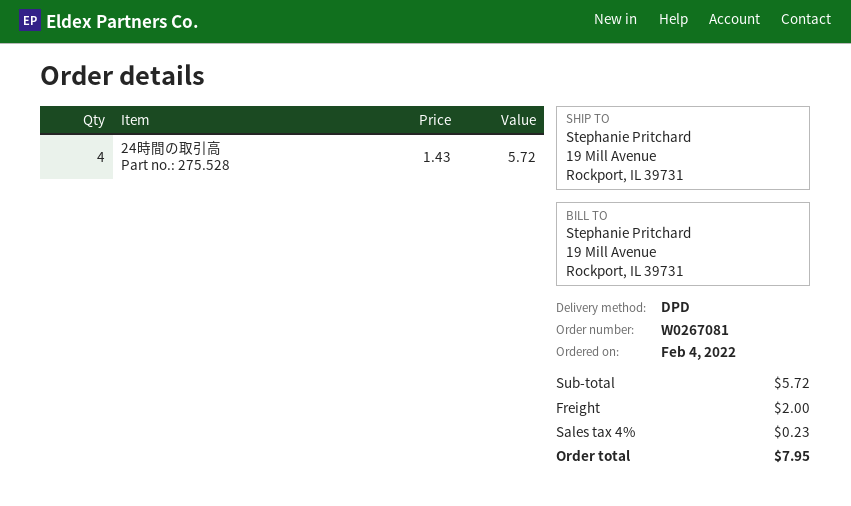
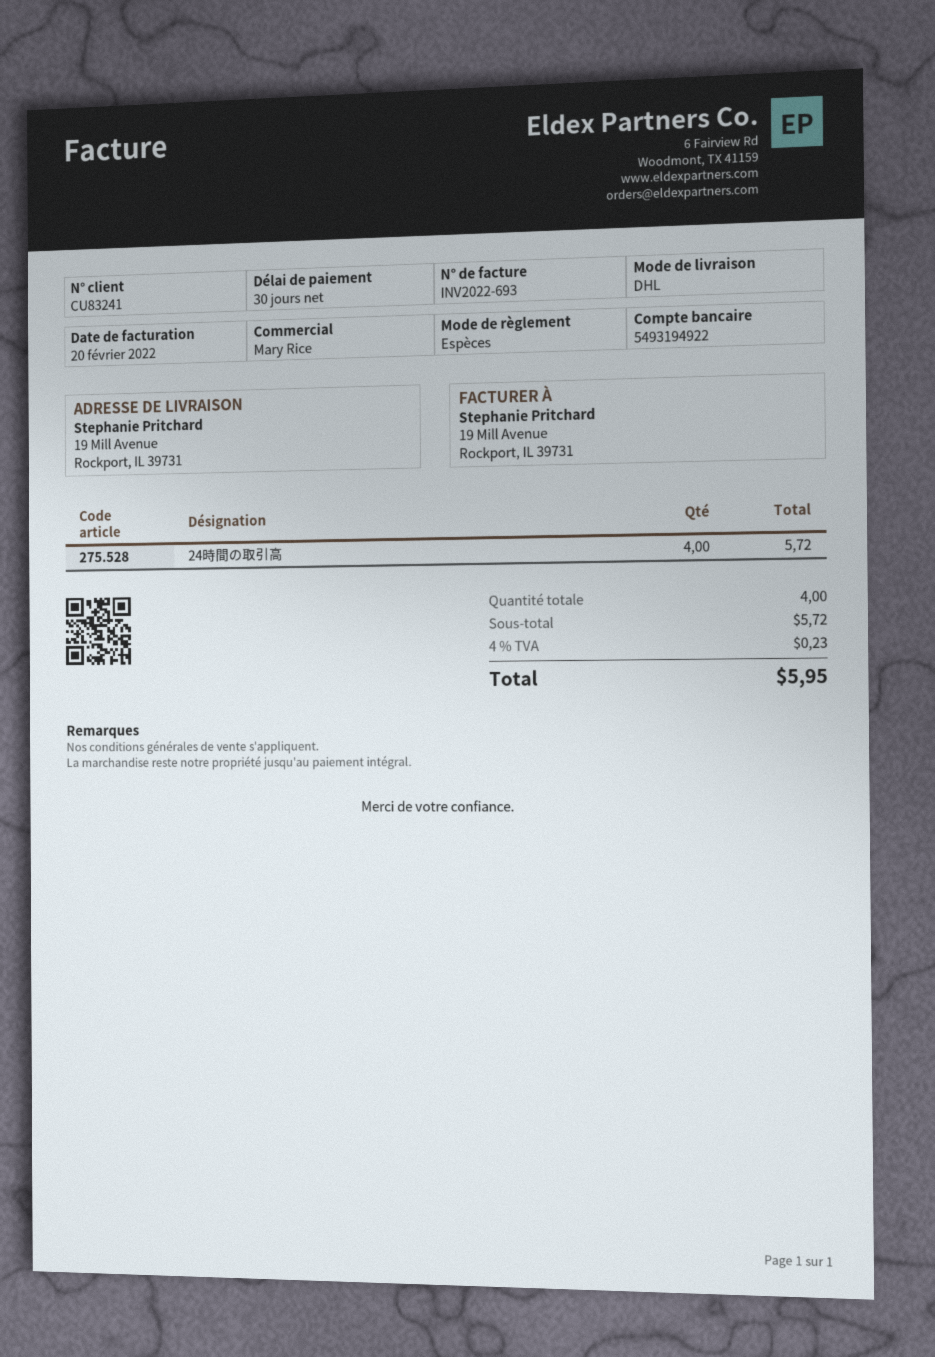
shipping method: DPD -> DHL
shipping: 2.00 -> none
total: 7.95 -> 5.95

